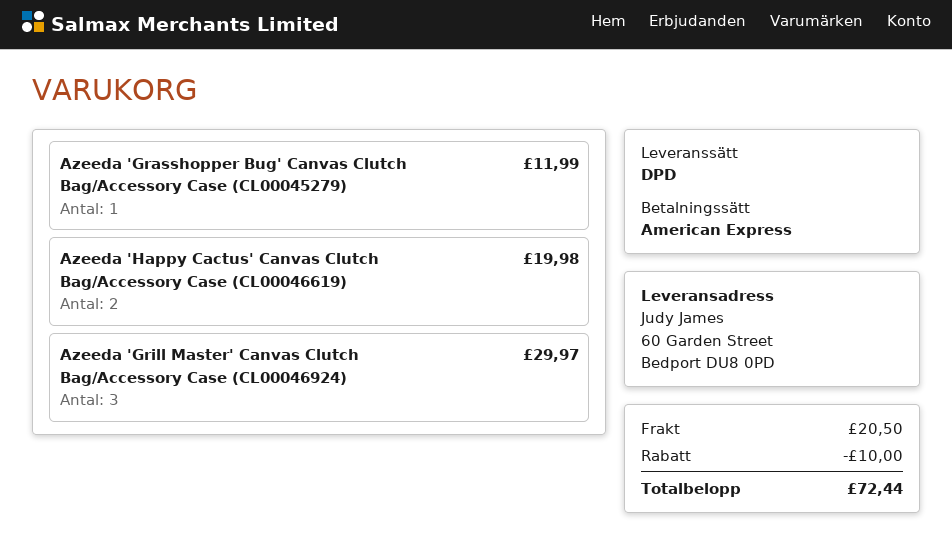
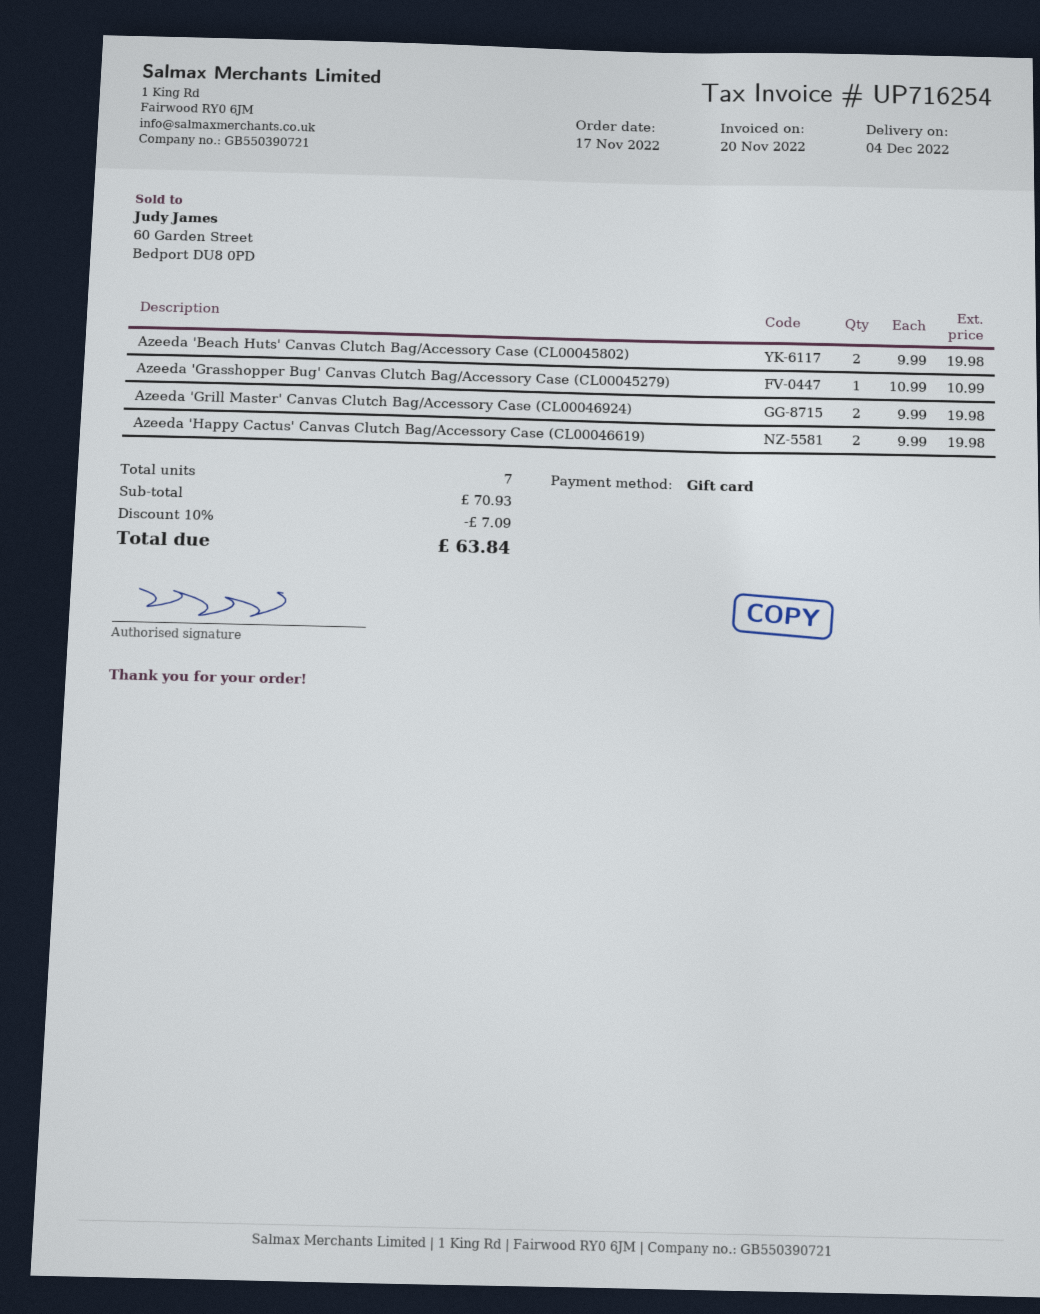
payment method: American Express -> gift card
Azeeda 'Grasshopper Bug' Canvas Clutch Bag/Accessory Case (CL00045279): 1 for 11.99 -> 1 for 10.99
Azeeda 'Grill Master' Canvas Clutch Bag/Accessory Case (CL00046924): 3 for 29.97 -> 2 for 19.98
Azeeda 'Beach Huts' Canvas Clutch Bag/Accessory Case (CL00045802): none -> 2 for 19.98
discount: 10.00 -> 7.09
shipping: 20.50 -> none
total: 72.44 -> 63.84

